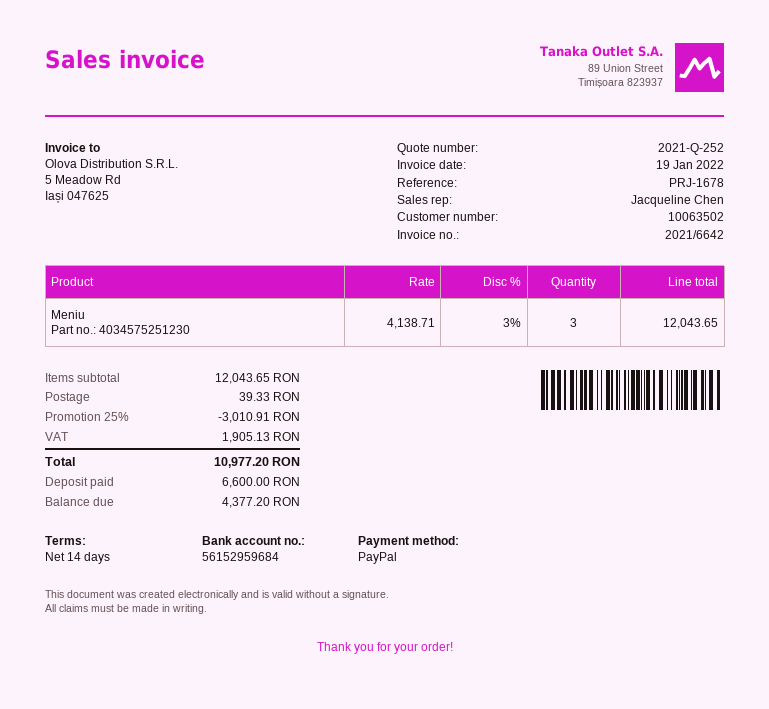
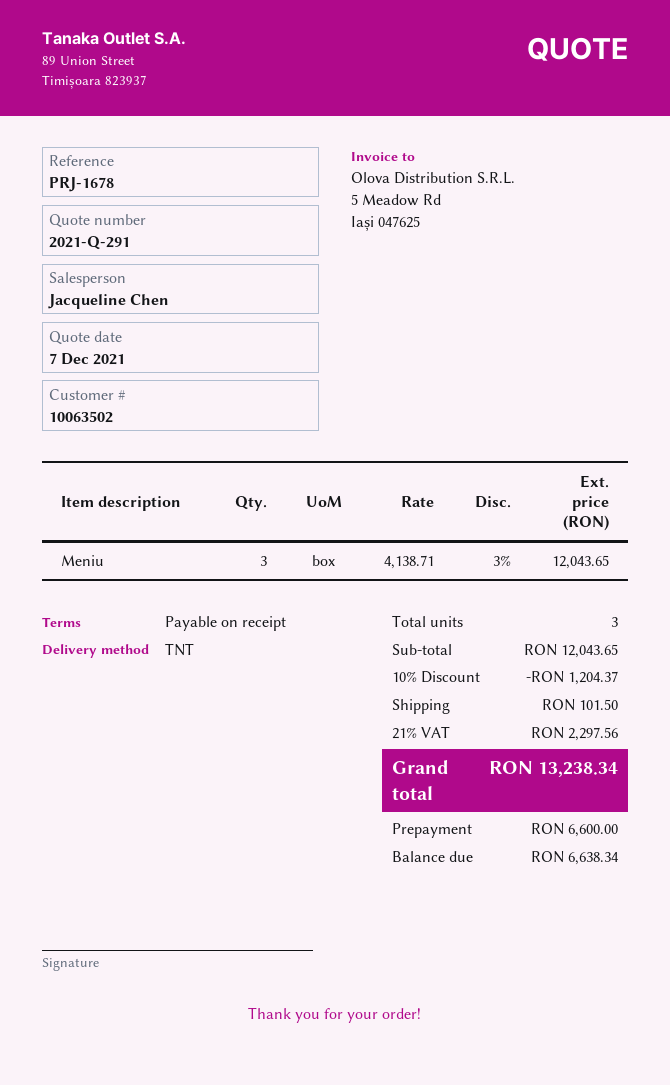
quote number: 2021-Q-252 -> 2021-Q-291
payment terms: 14 days -> on receipt
discount: 25% = 3010.91 -> 10% = 1204.37
shipping: 39.33 -> 101.50
tax: 1905.13 -> 2297.56
total: 10977.20 -> 13238.34
balance: 4377.20 -> 6638.34

